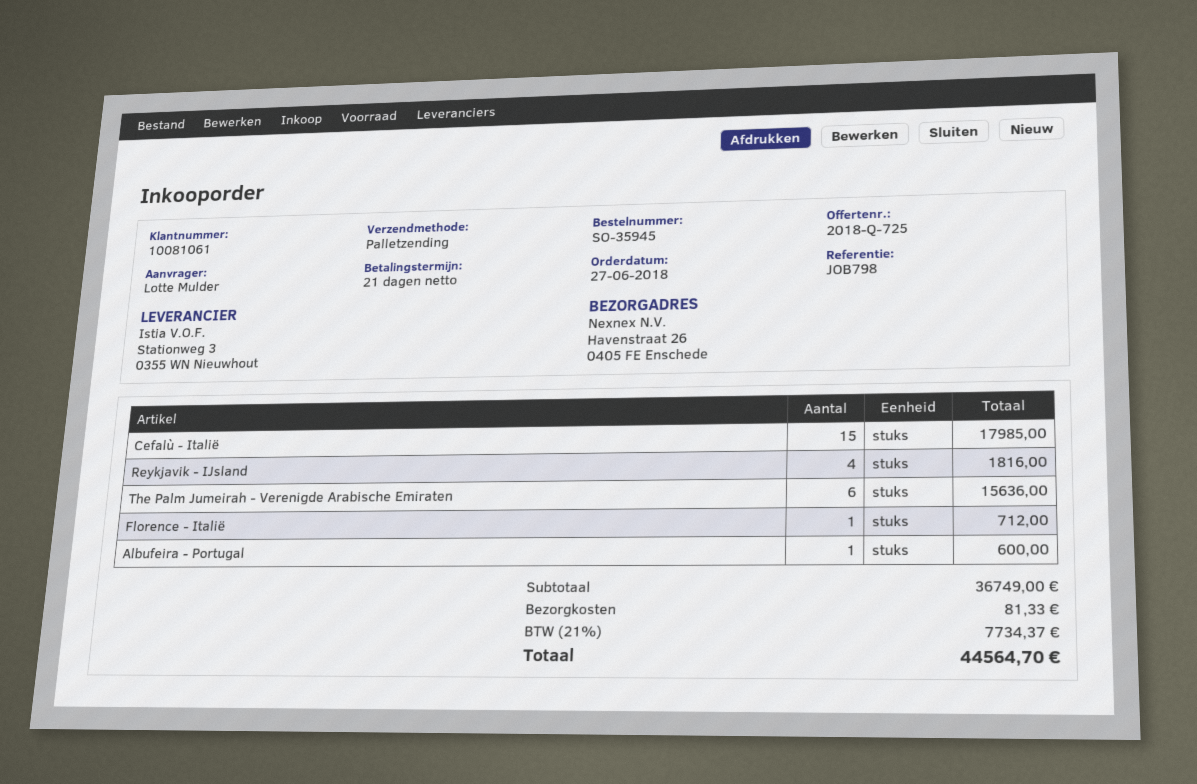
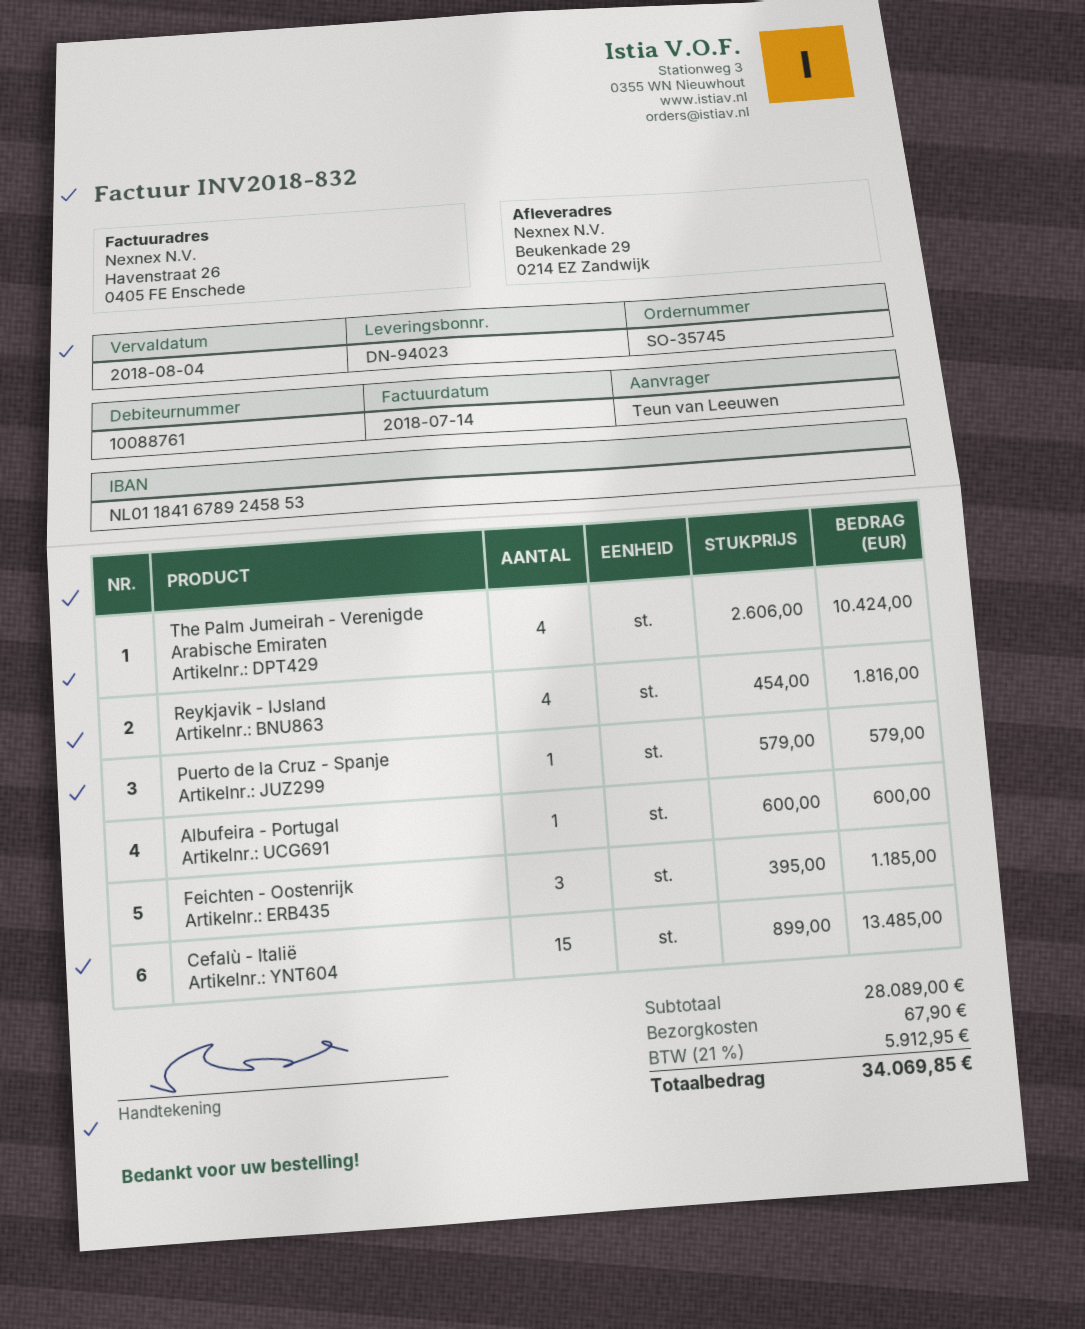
order number: SO-35945 -> SO-35745
customer number: 10081061 -> 10088761
ordered by: Lotte Mulder -> Teun van Leeuwen
ship to: Havenstraat 26, 0405 FE Enschede -> Beukenkade 29, 0214 EZ Zandwijk
Cefalù - Italië: 15 for 17985.00 -> 15 for 13485.00
The Palm Jumeirah - Verenigde Arabische Emiraten: 6 for 15636.00 -> 4 for 10424.00
Florence - Italië: 1 for 712.00 -> none
Puerto de la Cruz - Spanje: none -> 1 for 579.00
Feichten - Oostenrijk: none -> 3 for 1185.00
subtotal: 36749.00 -> 28089.00
shipping: 81.33 -> 67.90
tax: 21% = 7734.37 -> 21% = 5912.95
total: 44564.70 -> 34069.85

